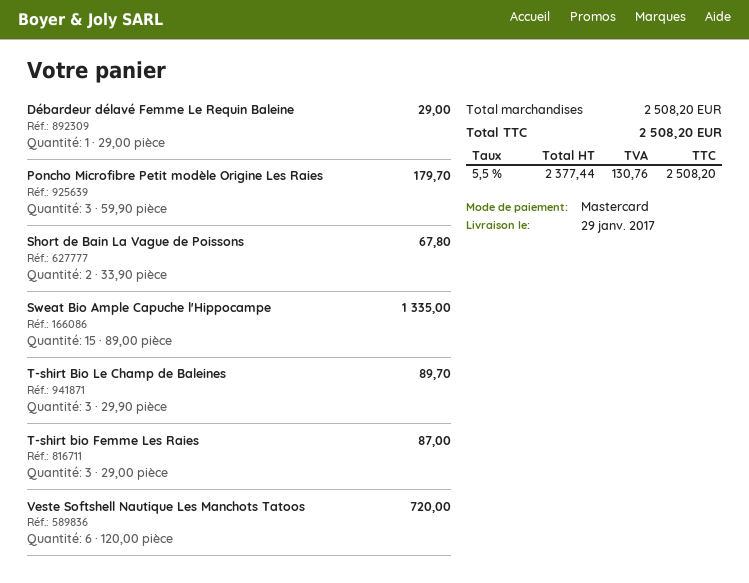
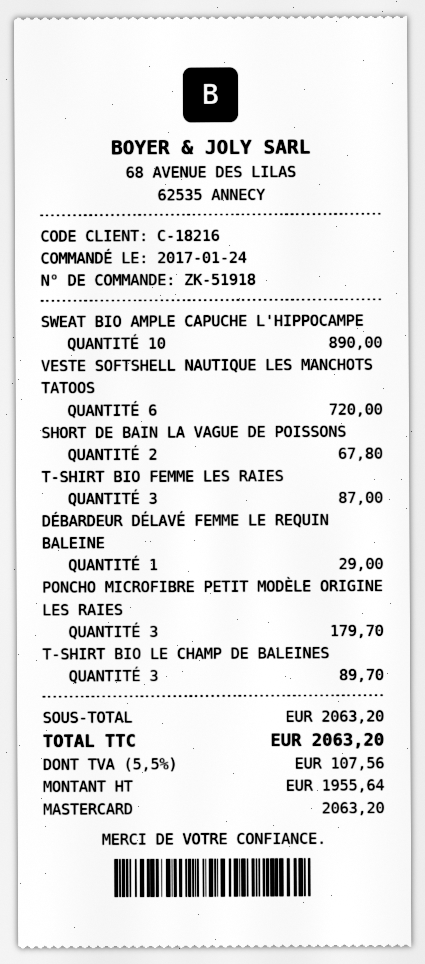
Sweat Bio Ample Capuche l'Hippocampe: 15 for 1335.00 -> 10 for 890.00
subtotal: 2508.20 -> 2063.20
net: 2377.44 -> 1955.64
tax: 5.5% = 130.76 -> 5.5% = 107.56
total: 2508.20 -> 2063.20

